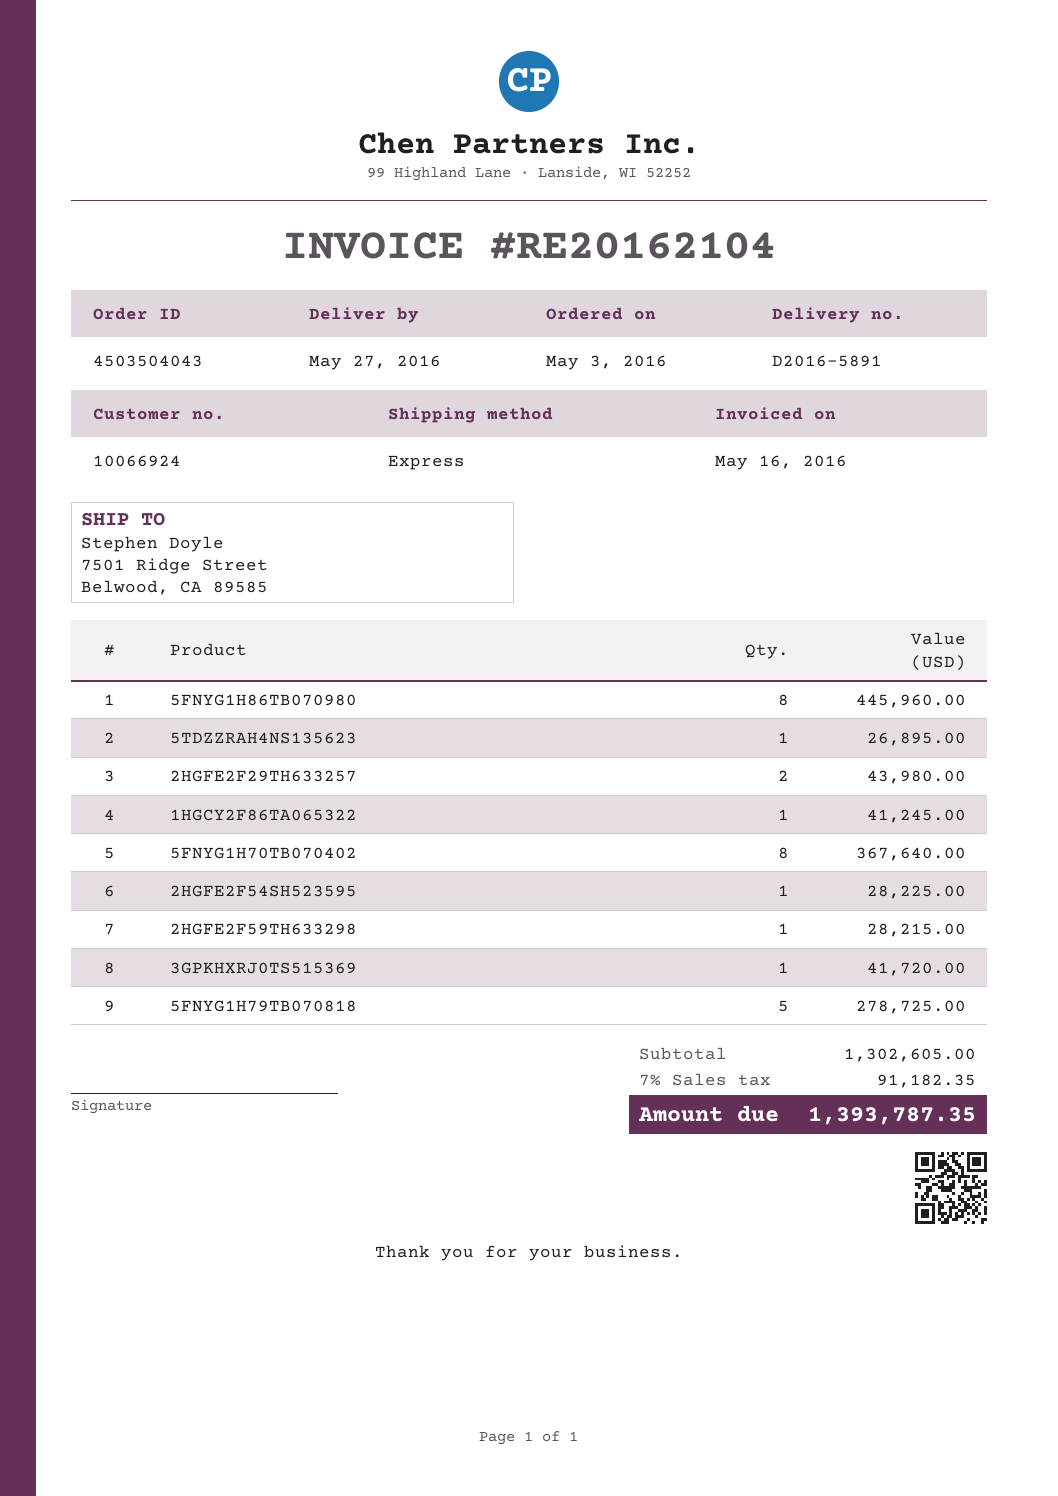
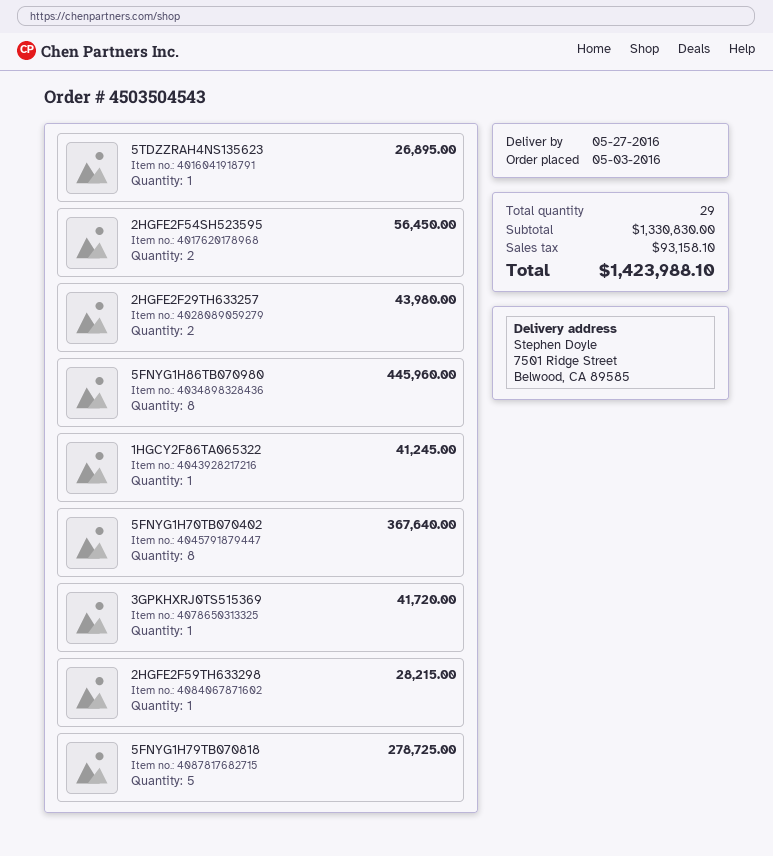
order number: 4503504043 -> 4503504543
2HGFE2F54SH523595: 1 for 28225.00 -> 2 for 56450.00
subtotal: 1302605.00 -> 1330830.00
tax: 91182.35 -> 93158.10
total: 1393787.35 -> 1423988.10

